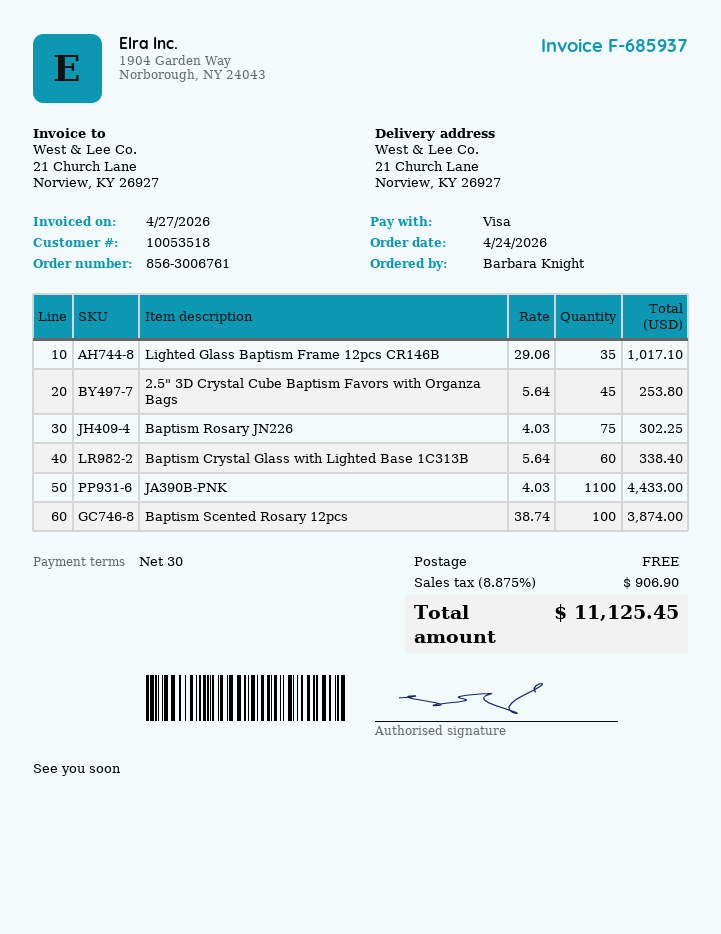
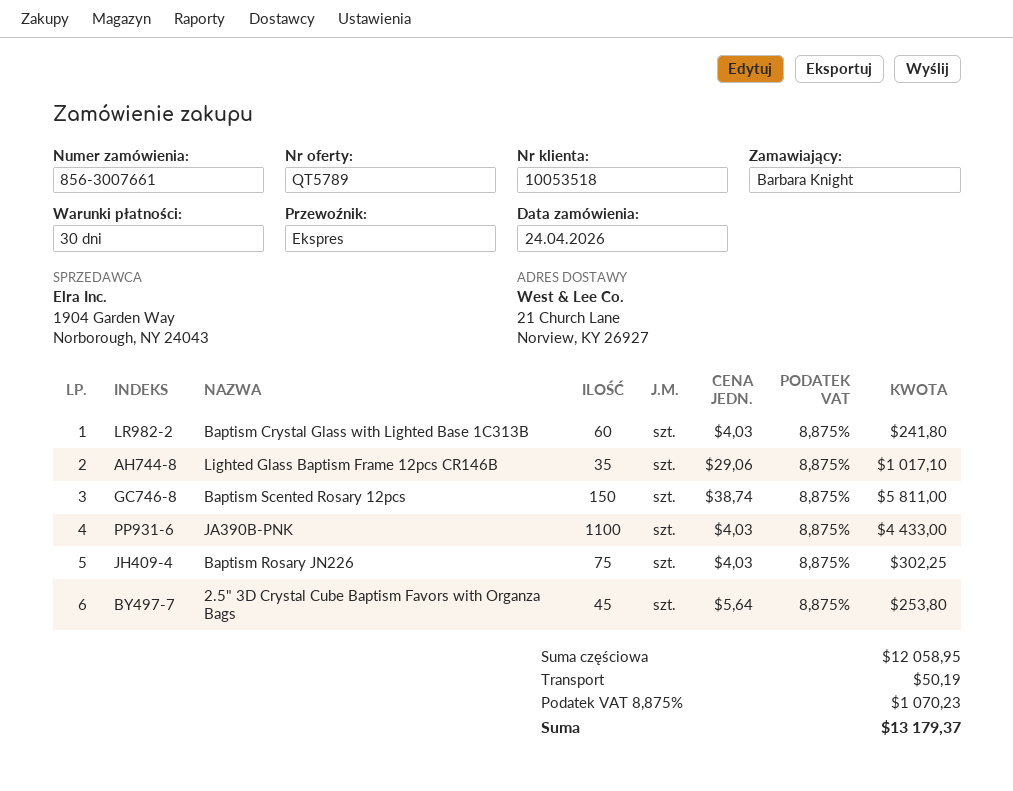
order number: 856-3006761 -> 856-3007661
Baptism Crystal Glass with Lighted Base 1C313B: 60 x 5.64 = 338.40 -> 60 x 4.03 = 241.80
Baptism Scented Rosary 12pcs: 100 x 38.74 = 3874.00 -> 150 x 38.74 = 5811.00
shipping: 0.00 -> 50.19
tax: 8.875% = 906.90 -> 8.875% = 1070.23
total: 11125.45 -> 13179.37

